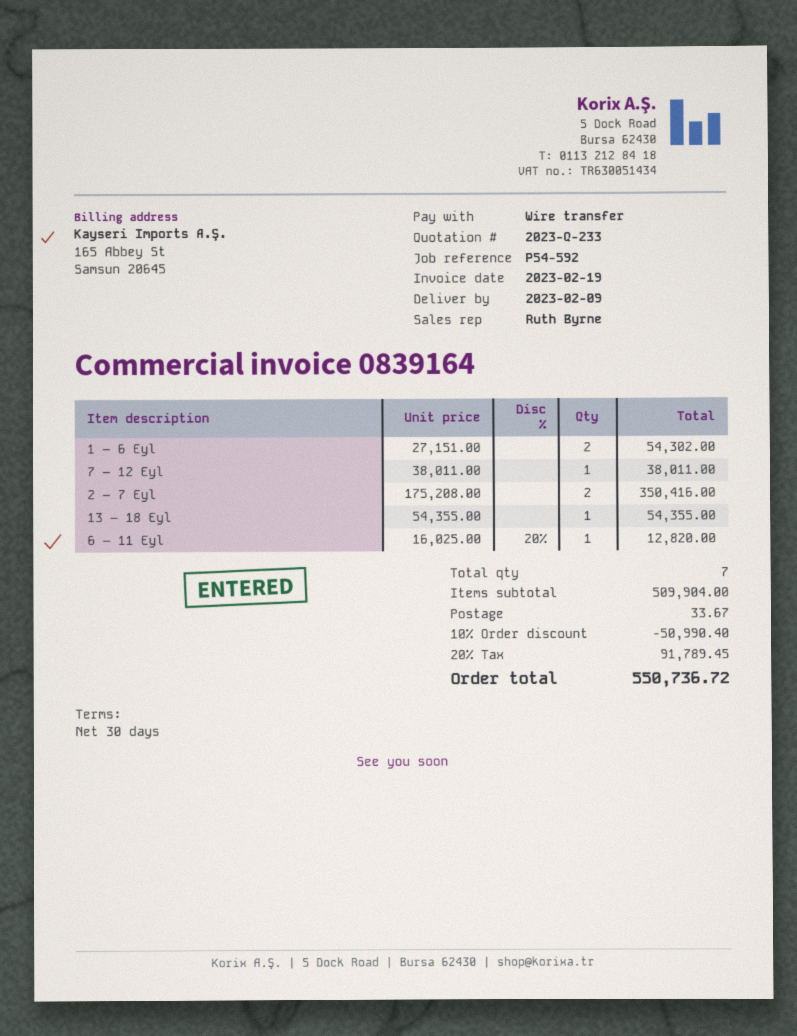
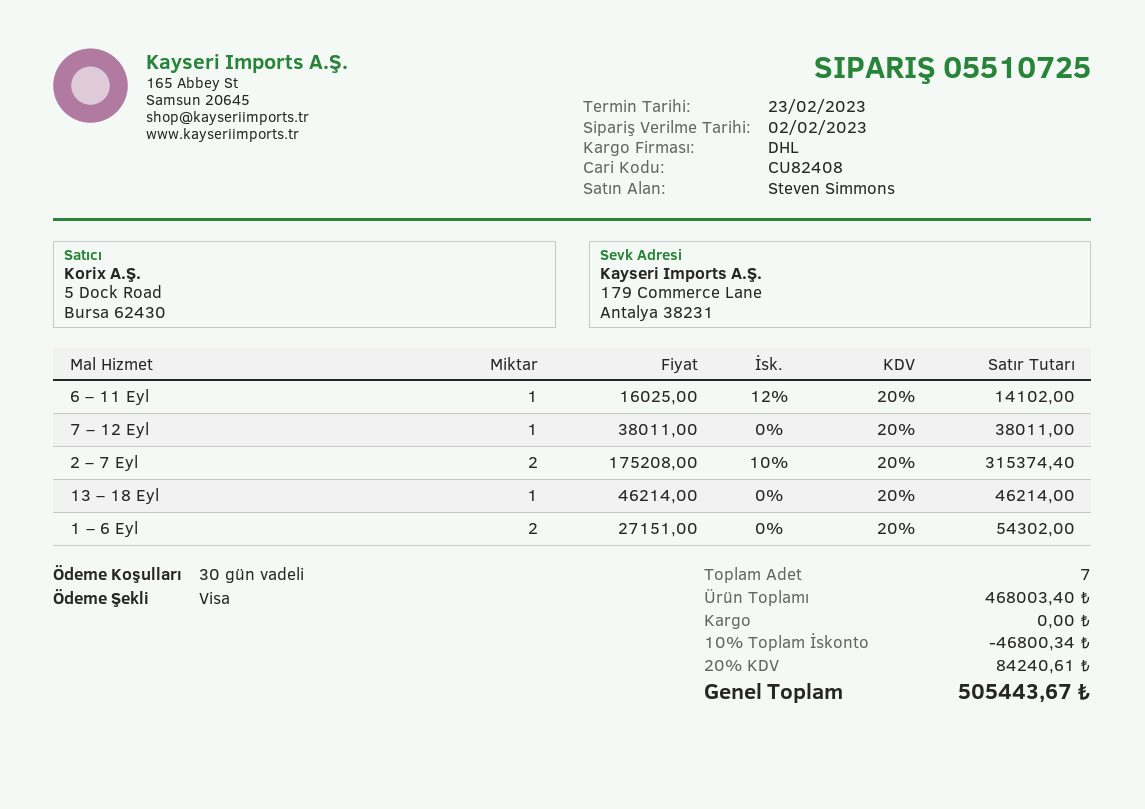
delivery date: 2023-02-09 -> 2023-02-23
payment method: bank transfer -> Visa
2 – 7 Eyl: 2 x 175208.00 = 350416.00 -> 2 x 175208.00 - 10% = 315374.40
13 – 18 Eyl: 1 x 54355.00 = 54355.00 -> 1 x 46214.00 = 46214.00
6 – 11 Eyl: 1 x 16025.00 - 20% = 12820.00 -> 1 x 16025.00 - 12% = 14102.00
subtotal: 509904.00 -> 468003.40
discount: 10% = 50990.40 -> 10% = 46800.34
shipping: 33.67 -> 0.00
tax: 20% = 91789.45 -> 20% = 84240.61
total: 550736.72 -> 505443.67

